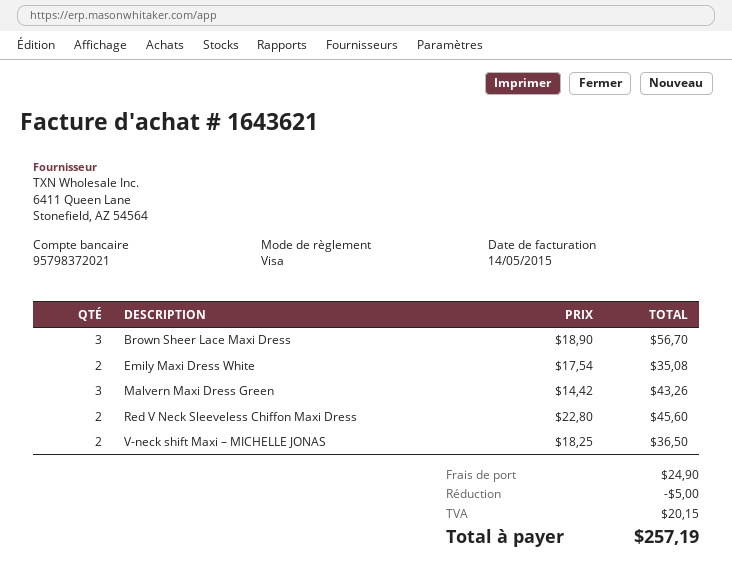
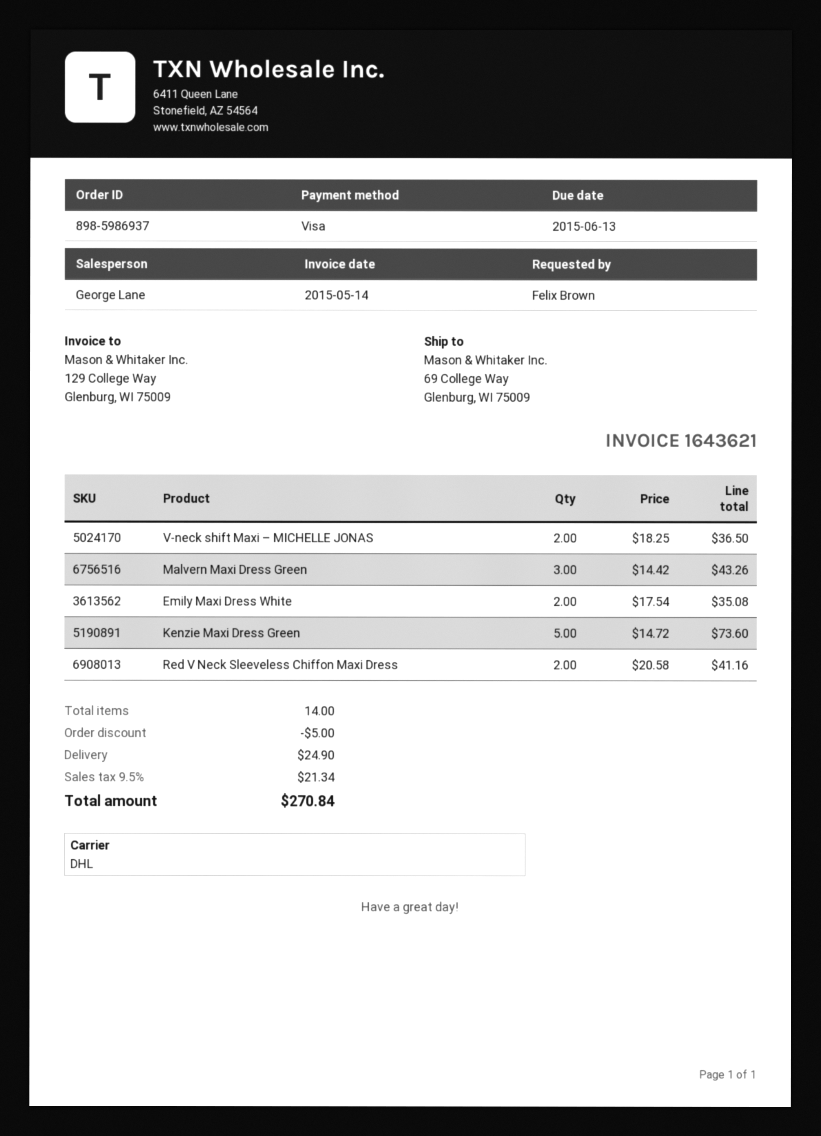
Brown Sheer Lace Maxi Dress: 3 x 18.90 = 56.70 -> none
Red V Neck Sleeveless Chiffon Maxi Dress: 2 x 22.80 = 45.60 -> 2 x 20.58 = 41.16
Kenzie Maxi Dress Green: none -> 5 x 14.72 = 73.60
tax: 20.15 -> 21.34
total: 257.19 -> 270.84

